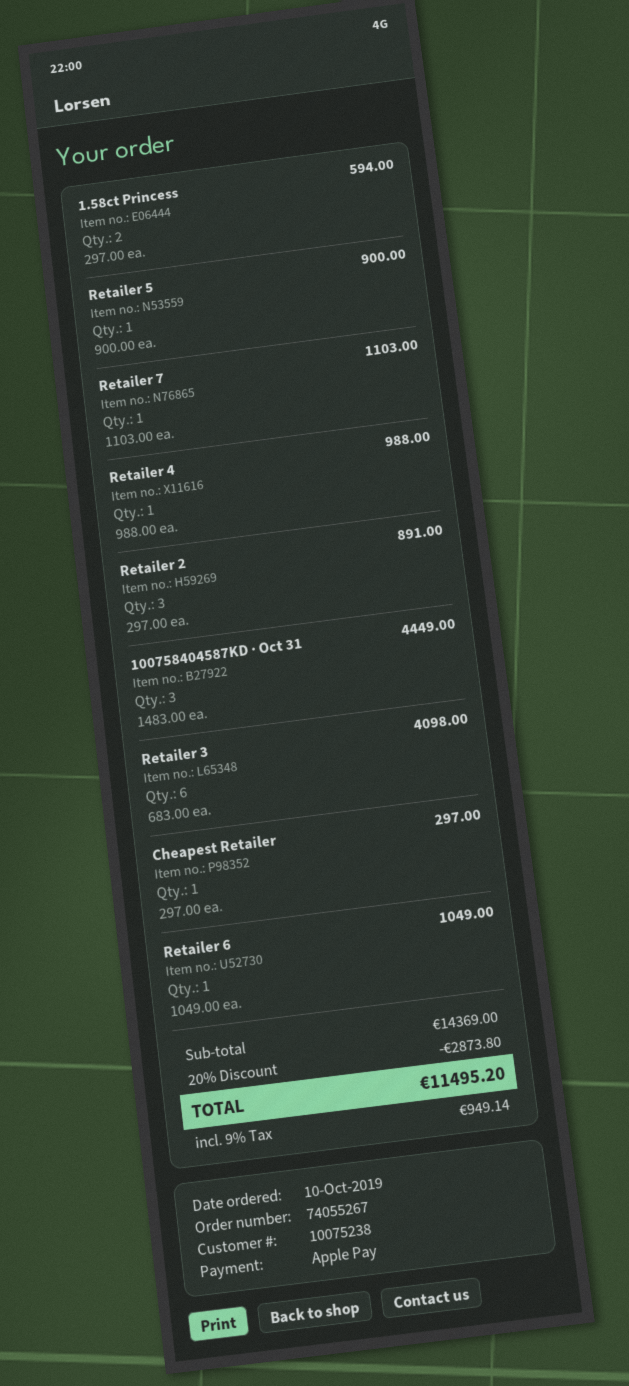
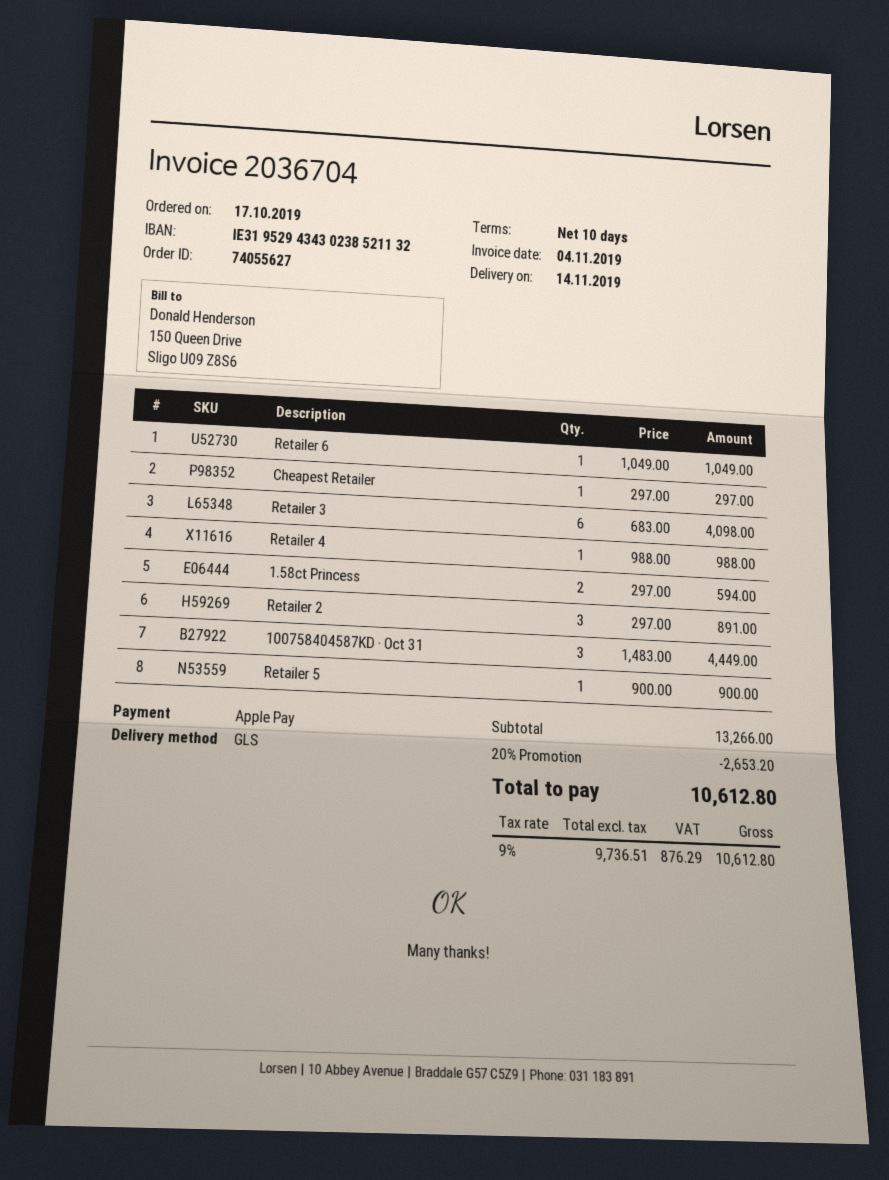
order number: 74055267 -> 74055627
order date: 2019-10-10 -> 2019-10-17
Retailer 7: 1 x 1103.00 = 1103.00 -> none
subtotal: 14369.00 -> 13266.00
discount: 20% = 2873.80 -> 20% = 2653.20
tax: 9% = 949.14 -> 9% = 876.29
total: 11495.20 -> 10612.80

